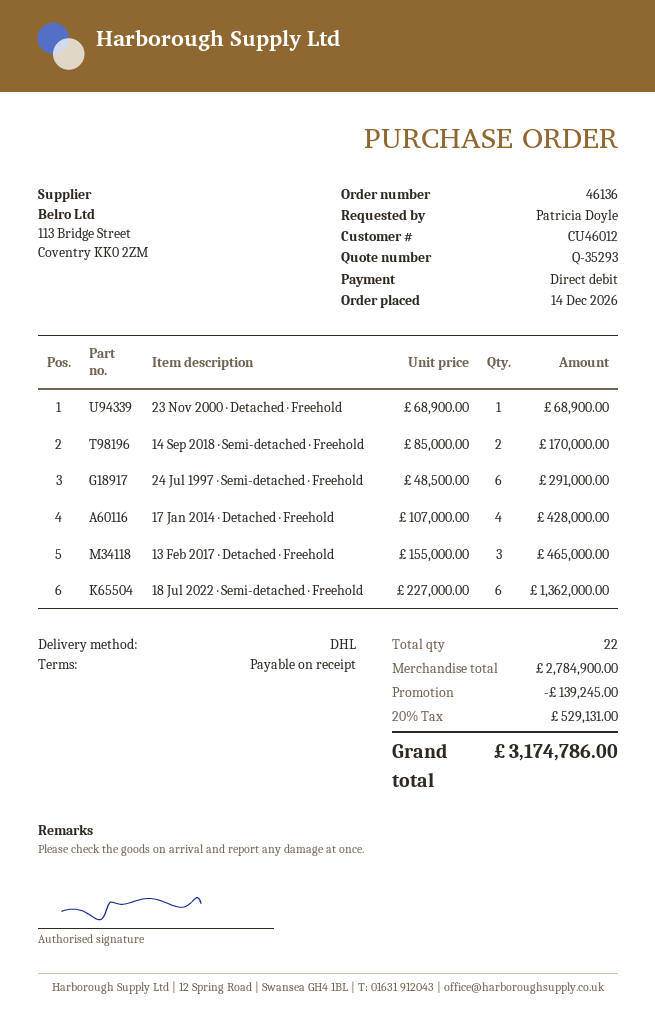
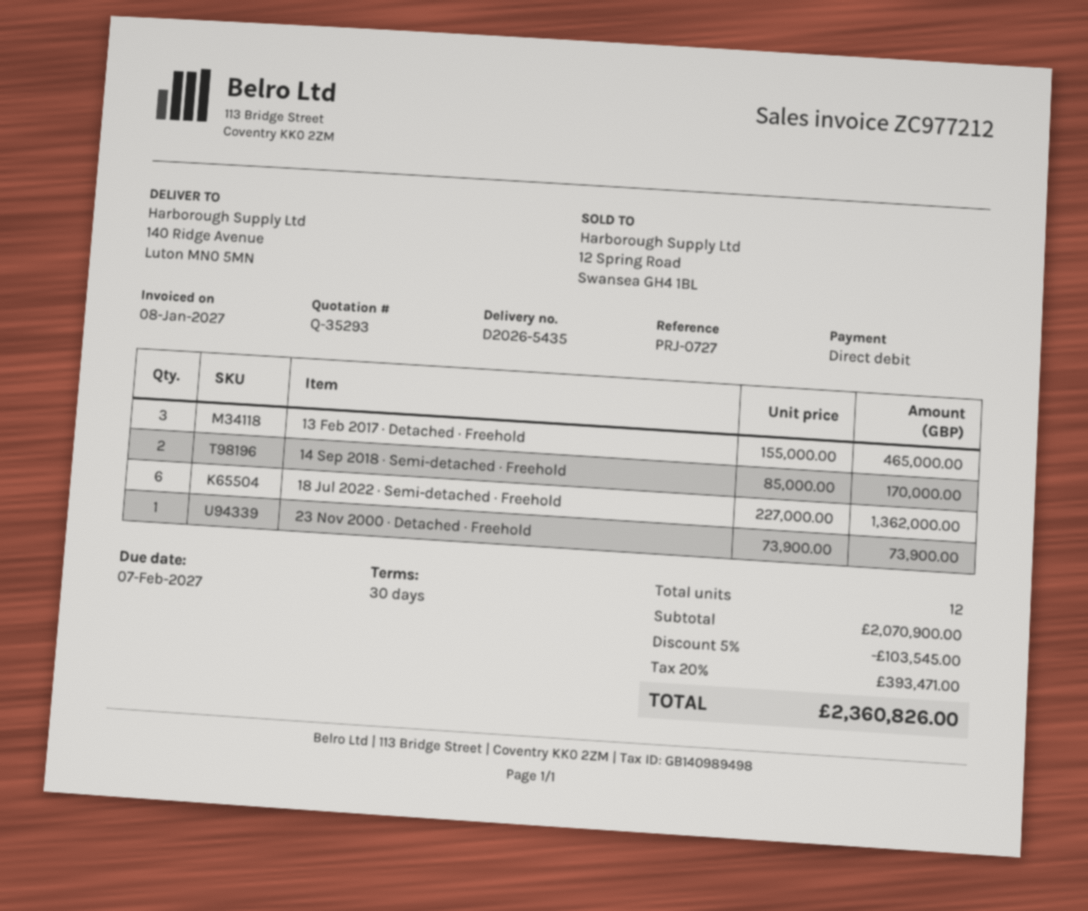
payment terms: on receipt -> 30 days
23 Nov 2000 · Detached · Freehold: 1 x 68900.00 = 68900.00 -> 1 x 73900.00 = 73900.00
24 Jul 1997 · Semi-detached · Freehold: 6 x 48500.00 = 291000.00 -> none
17 Jan 2014 · Detached · Freehold: 4 x 107000.00 = 428000.00 -> none
total quantity: 22 -> 12
subtotal: 2784900.00 -> 2070900.00
discount: 139245.00 -> 103545.00
tax: 20% = 529131.00 -> 20% = 393471.00
total: 3174786.00 -> 2360826.00

